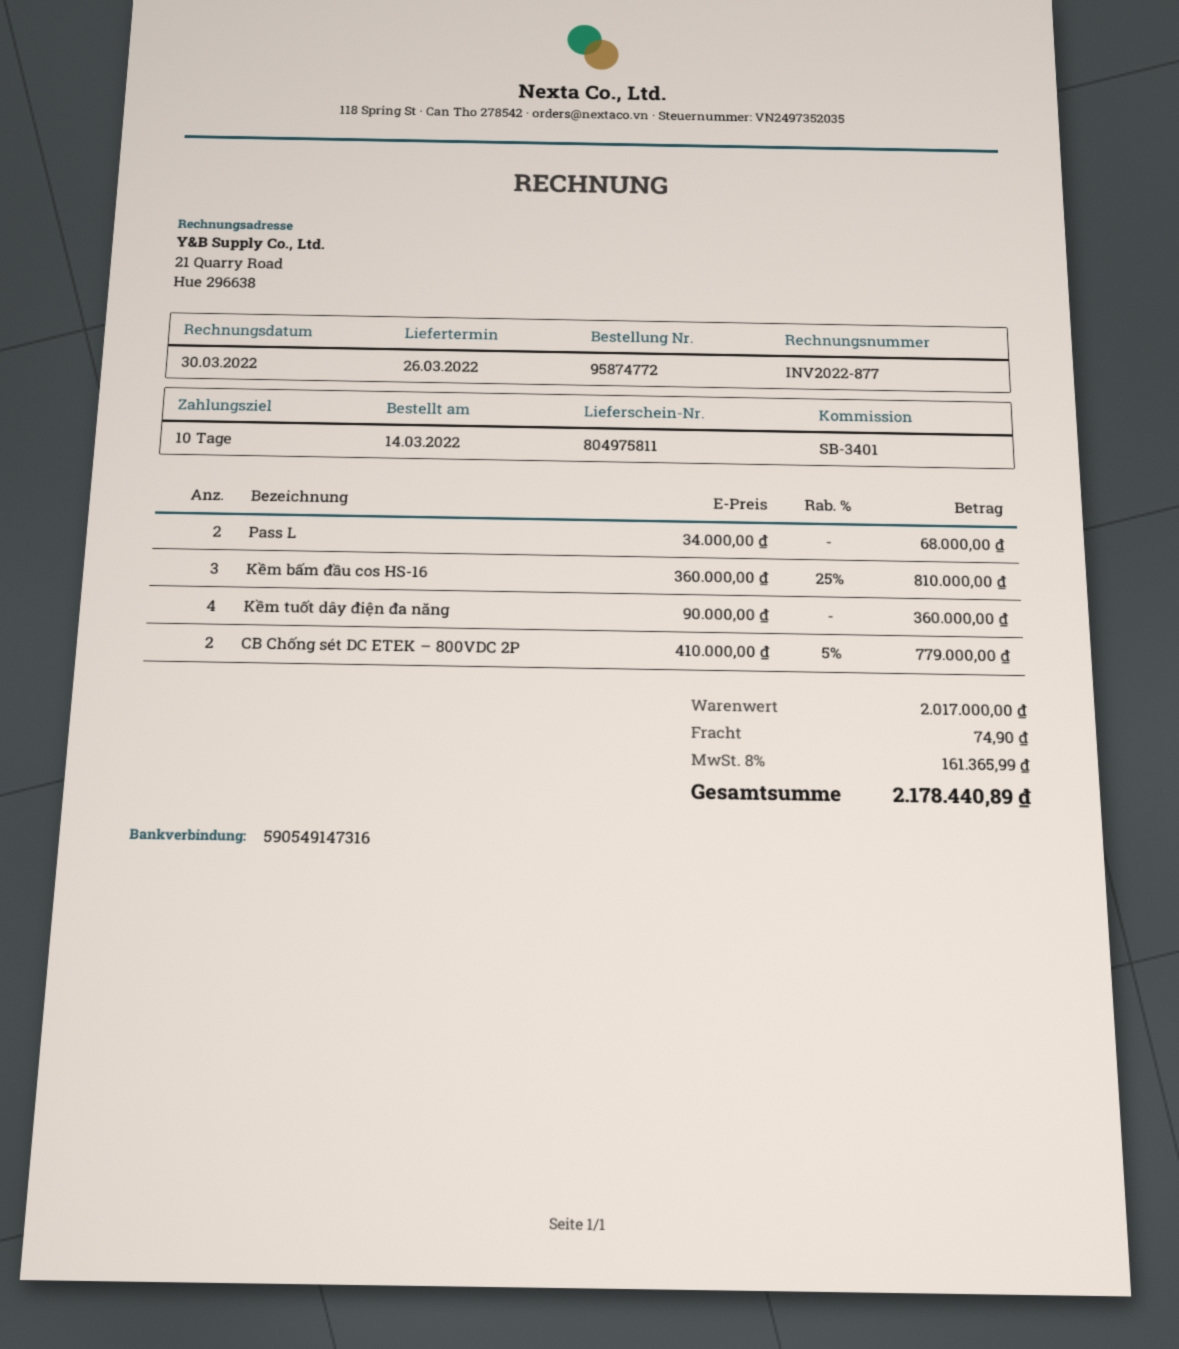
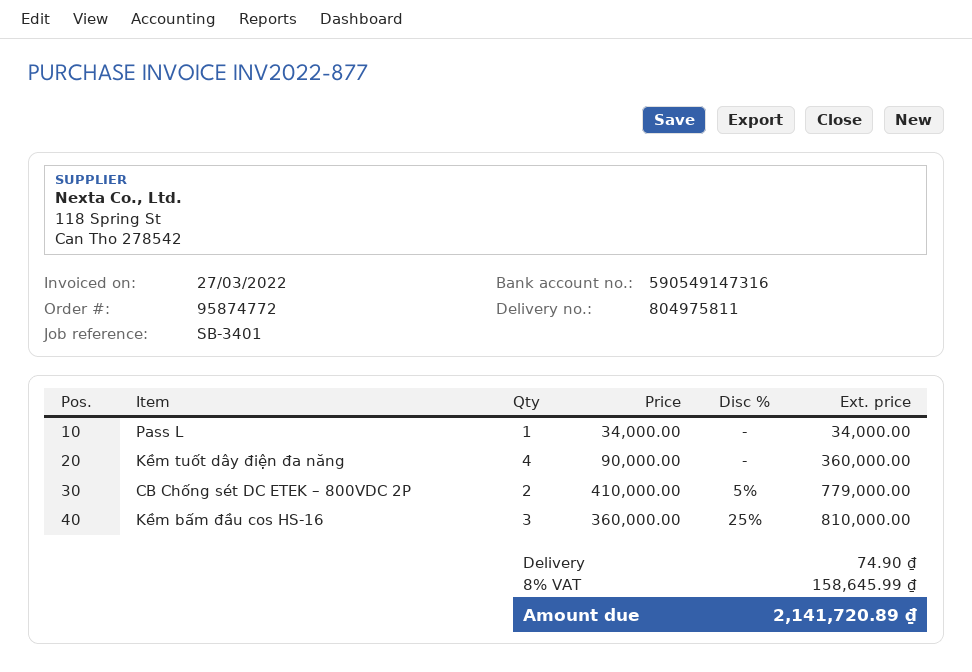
invoice date: 2022-03-30 -> 2022-03-27
Pass L: 2 x 34000.00 = 68000.00 -> 1 x 34000.00 = 34000.00
tax: 8% = 161365.99 -> 8% = 158645.99
total: 2178440.89 -> 2141720.89

